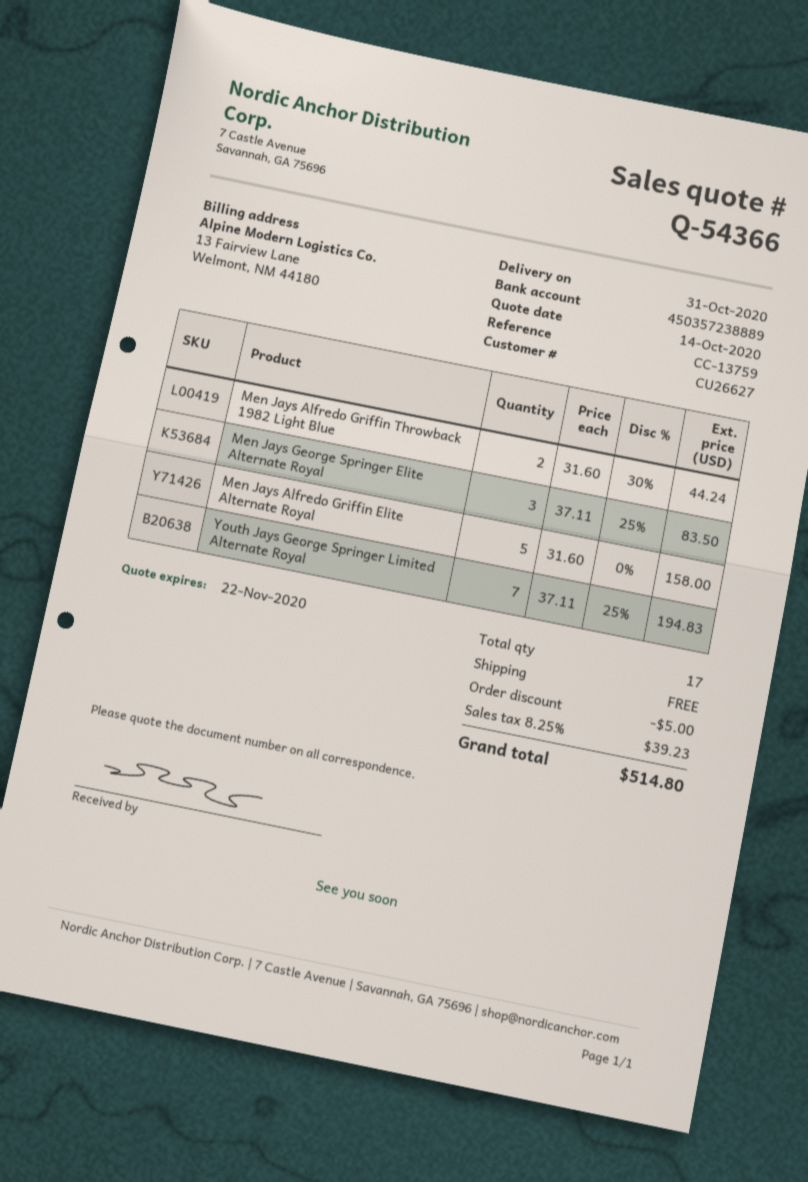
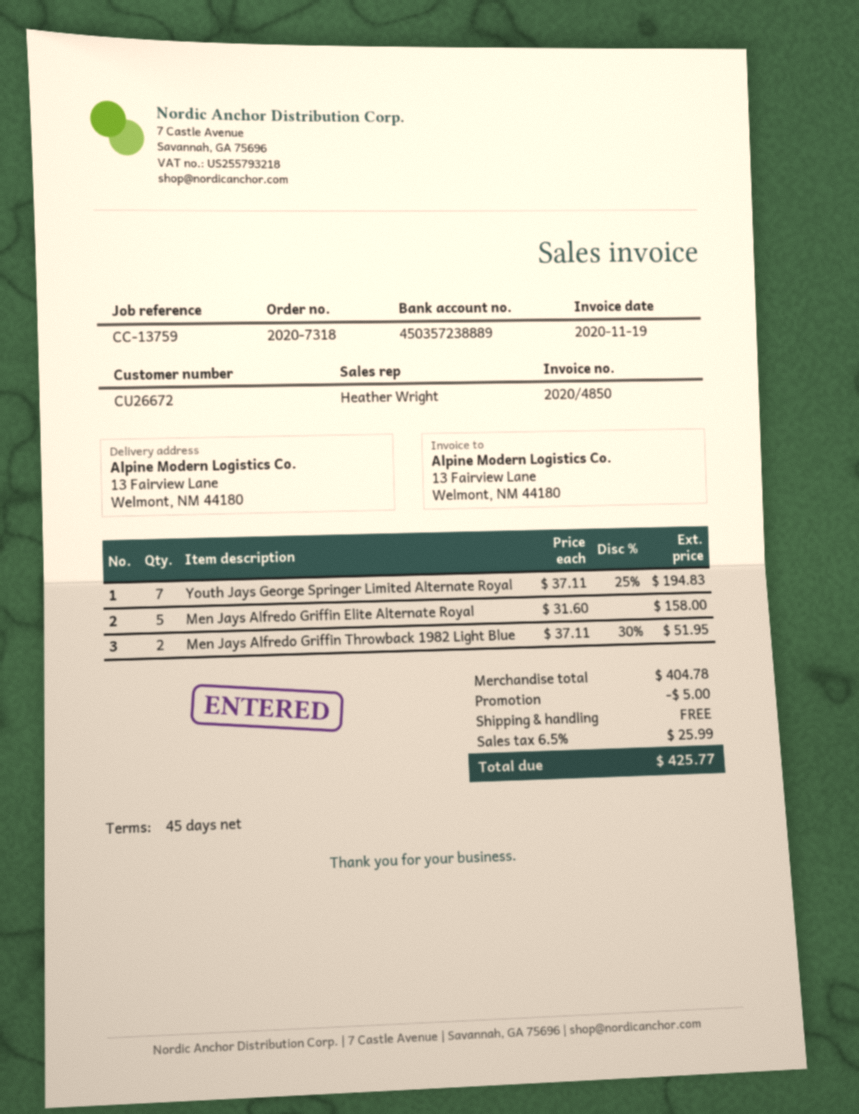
customer number: CU26627 -> CU26672
Men Jays Alfredo Griffin Throwback 1982 Light Blue: 2 x 31.60 - 30% = 44.24 -> 2 x 37.11 - 30% = 51.95
Men Jays George Springer Elite Alternate Royal: 3 x 37.11 - 25% = 83.50 -> none
tax: 8.25% = 39.23 -> 6.5% = 25.99
total: 514.80 -> 425.77

